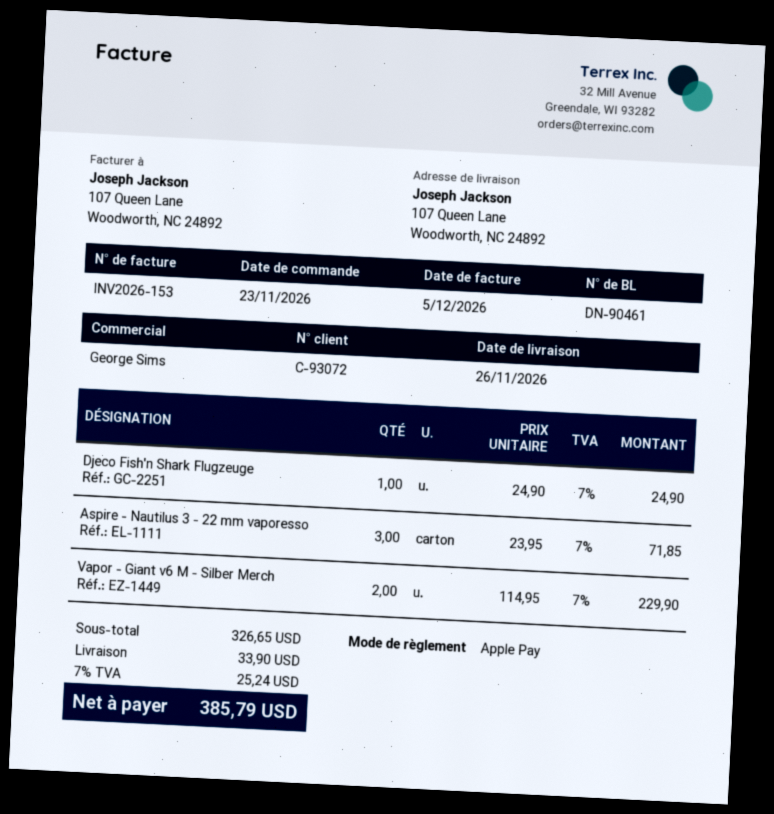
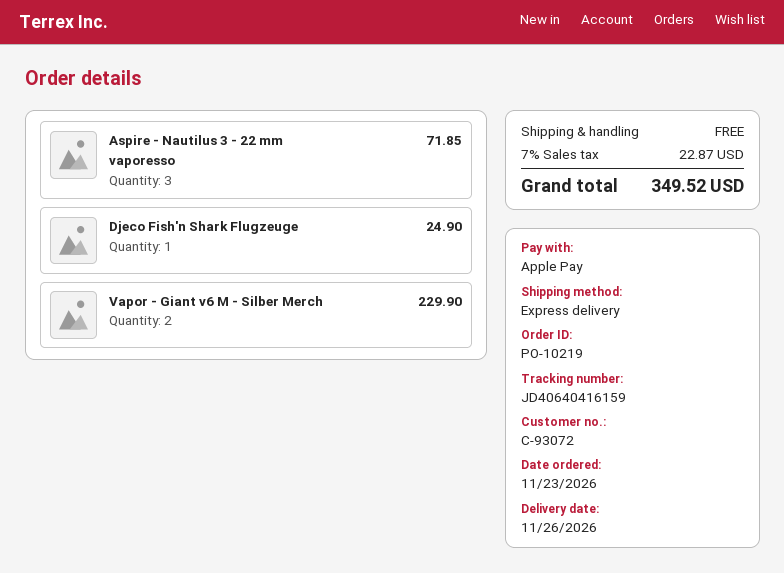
shipping: 33.90 -> 0.00
tax: 7% = 25.24 -> 7% = 22.87
total: 385.79 -> 349.52

